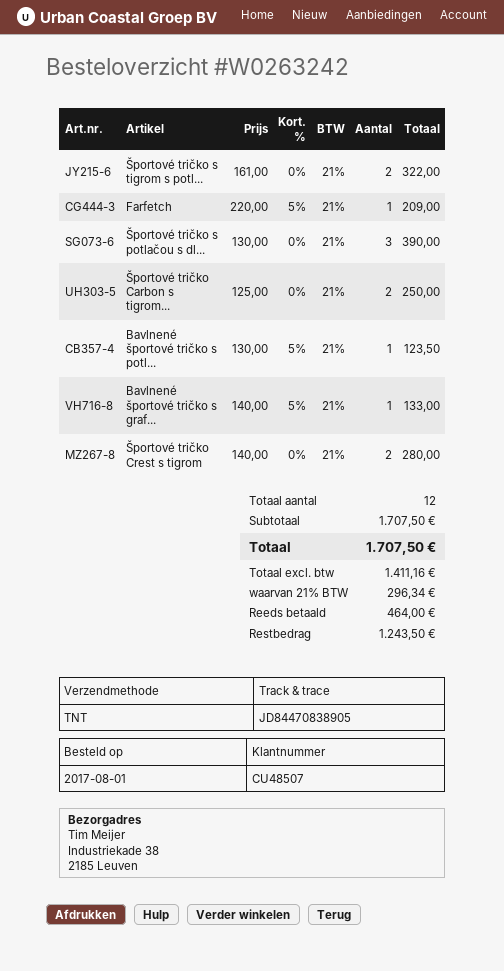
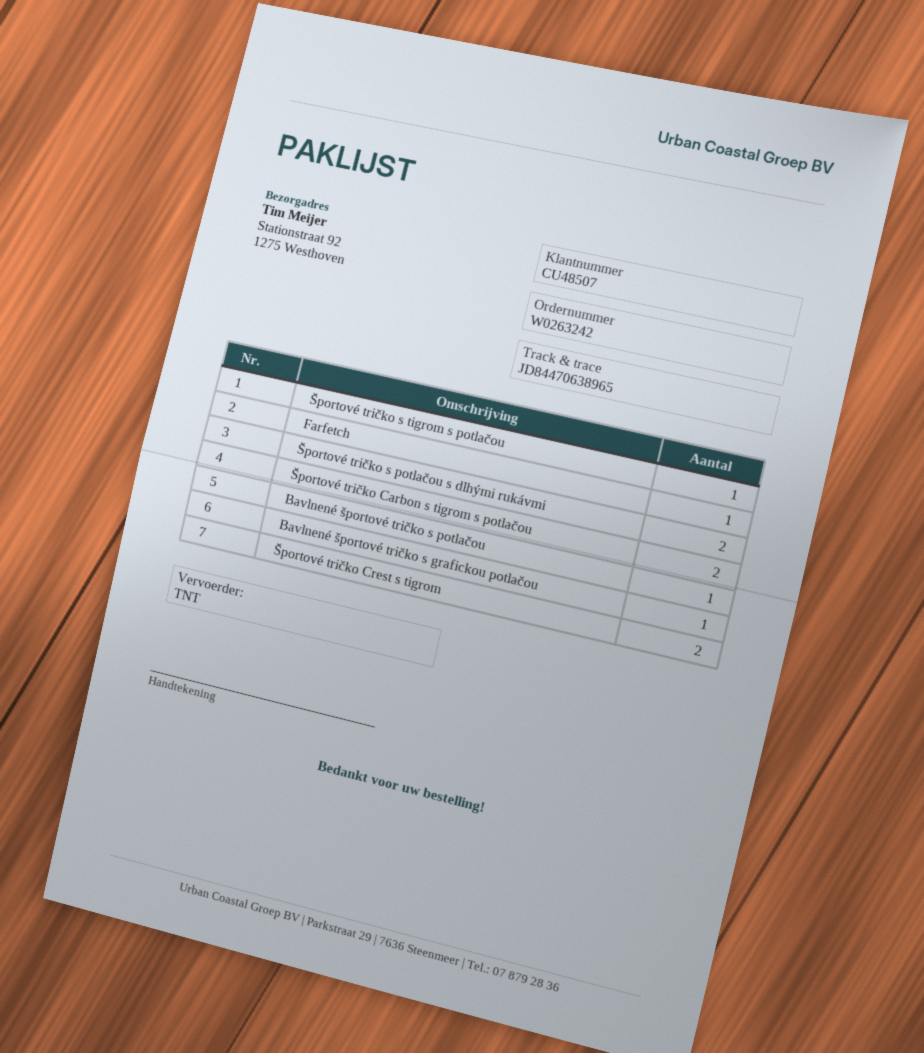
tracking number: JD84470838905 -> JD84470638965
ship to: Industriekade 38, 2185 Leuven -> Stationstraat 92, 1275 Westhoven
Športové tričko s tigrom s potl...: 2 -> 1
Športové tričko s potlačou s dl...: 3 -> 2

